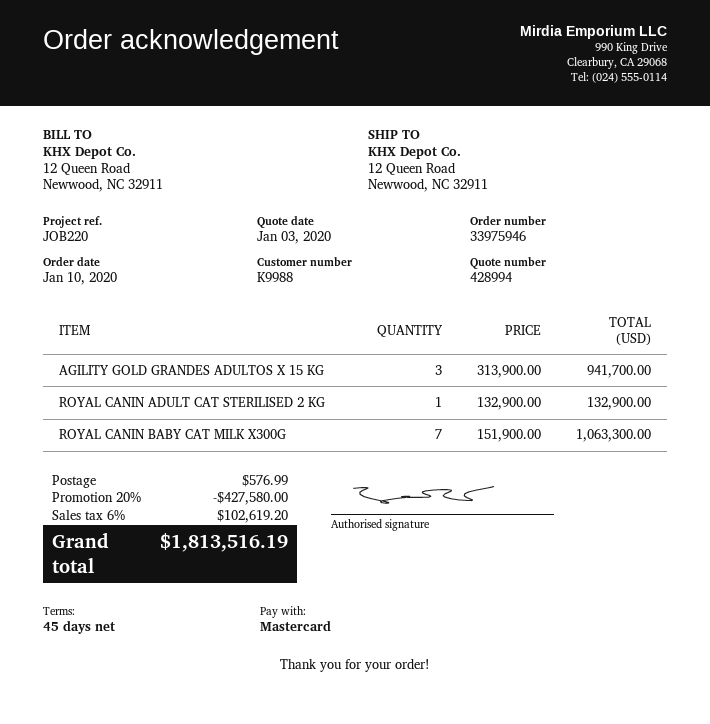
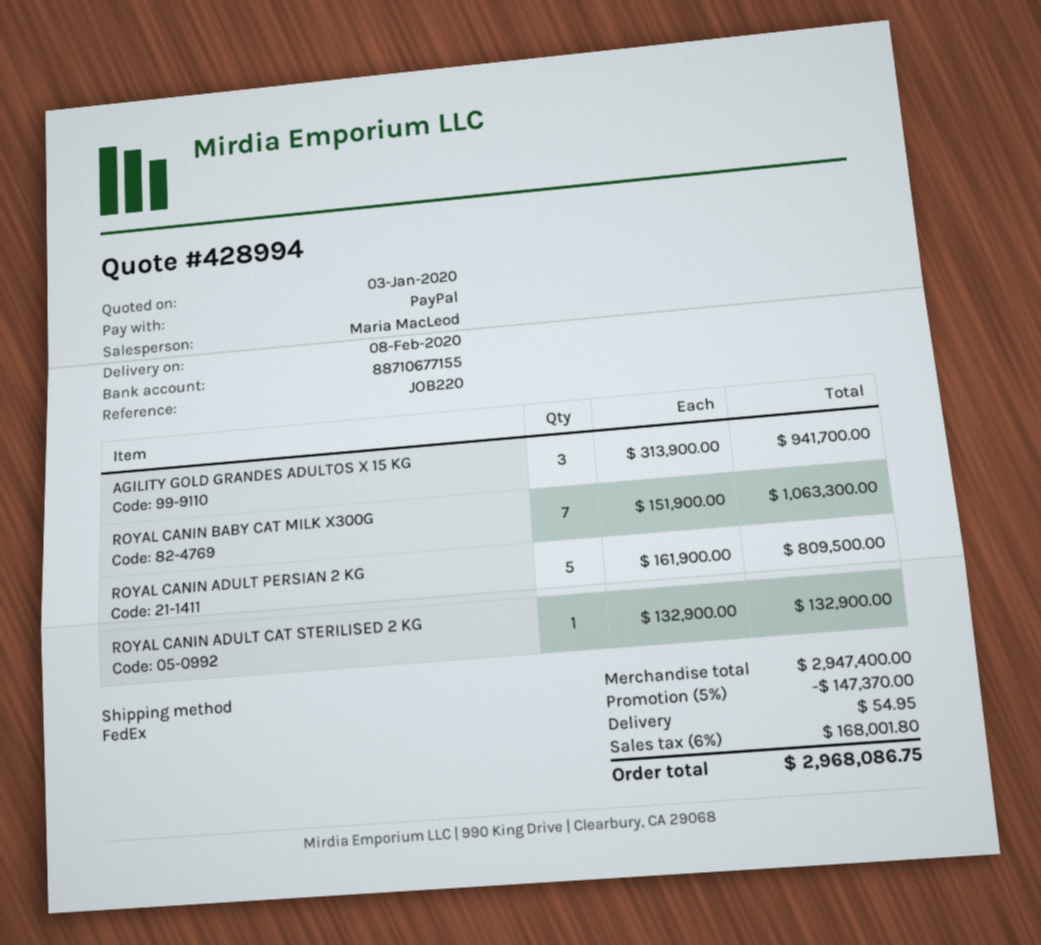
payment method: Mastercard -> PayPal
ROYAL CANIN ADULT PERSIAN 2 KG: none -> 5 x 161900.00 = 809500.00
discount: 20% = 427580.00 -> 5% = 147370.00
shipping: 576.99 -> 54.95
tax: 6% = 102619.20 -> 6% = 168001.80
total: 1813516.19 -> 2968086.75

